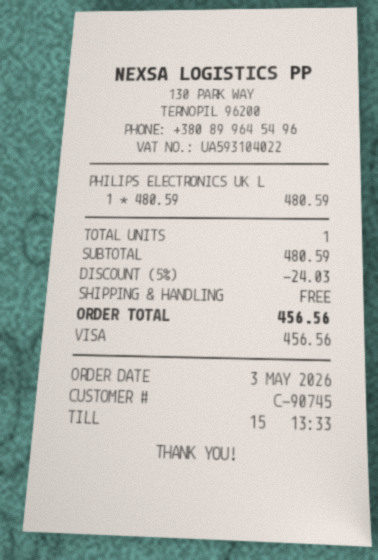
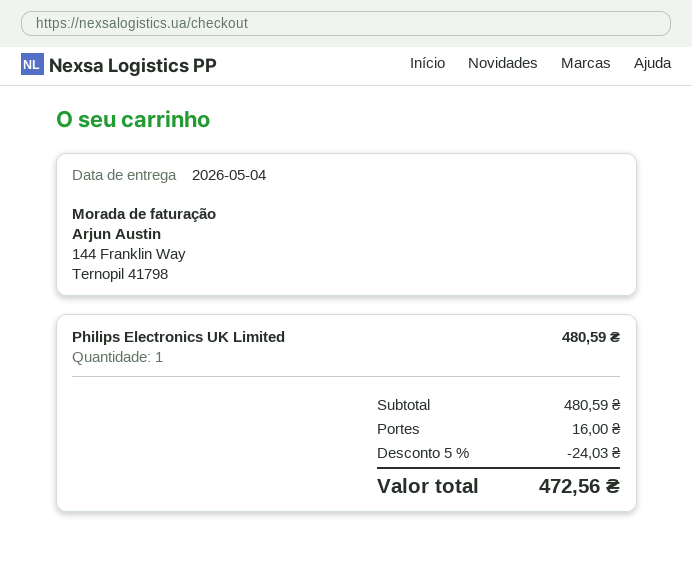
shipping: 0.00 -> 16.00
total: 456.56 -> 472.56

